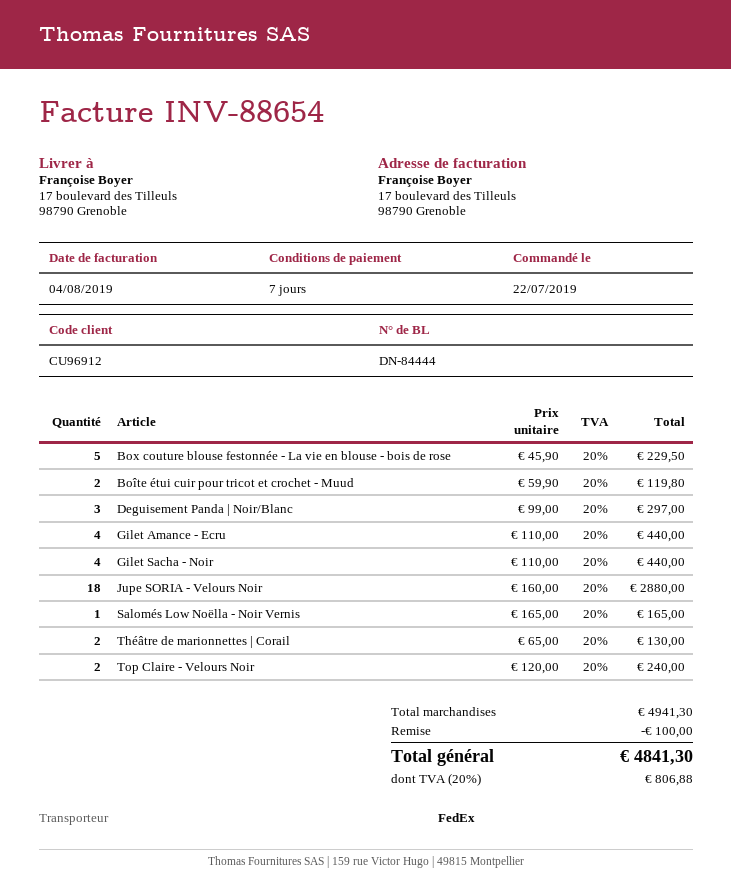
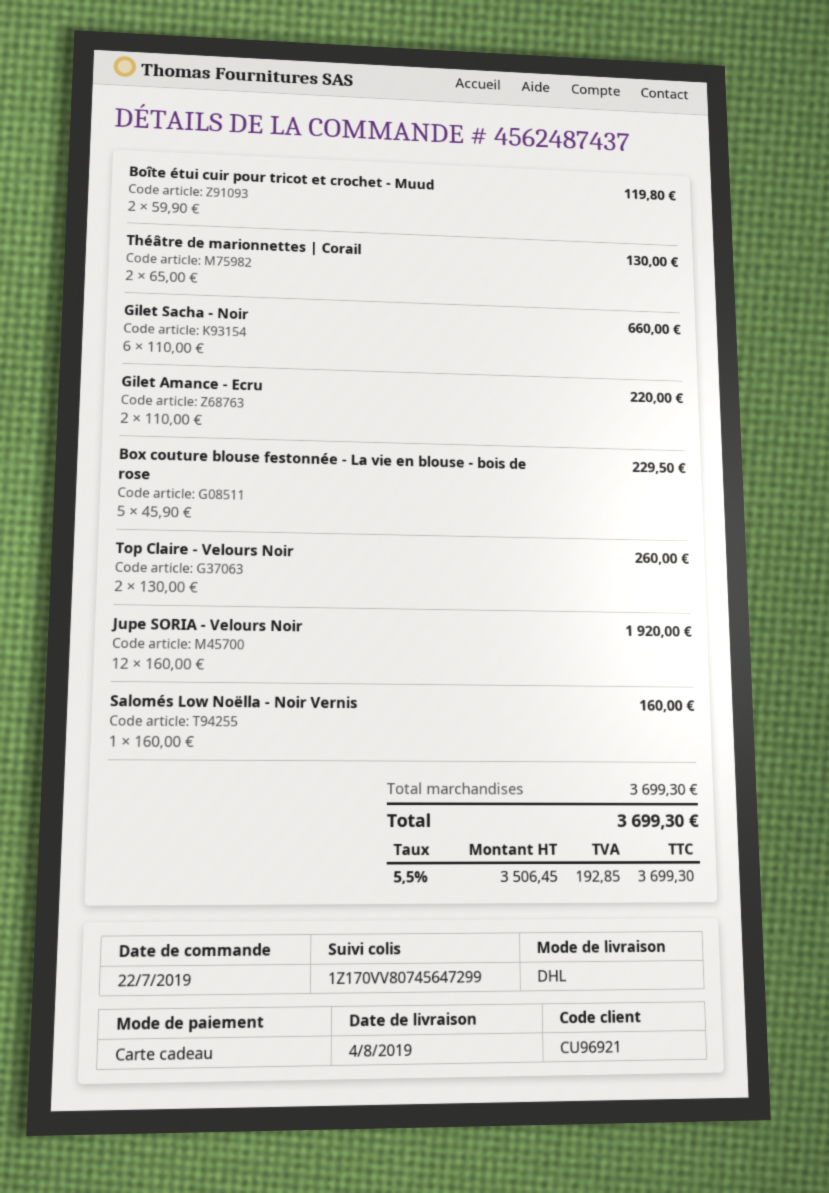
customer number: CU96912 -> CU96921
shipping method: FedEx -> DHL
Deguisement Panda | Noir/Blanc: 3 x 99.00 = 297.00 -> none
Gilet Amance - Ecru: 4 x 110.00 = 440.00 -> 2 x 110.00 = 220.00
Gilet Sacha - Noir: 4 x 110.00 = 440.00 -> 6 x 110.00 = 660.00
Jupe SORIA - Velours Noir: 18 x 160.00 = 2880.00 -> 12 x 160.00 = 1920.00
Salomés Low Noëlla - Noir Vernis: 1 x 165.00 = 165.00 -> 1 x 160.00 = 160.00
Top Claire - Velours Noir: 2 x 120.00 = 240.00 -> 2 x 130.00 = 260.00
subtotal: 4941.30 -> 3699.30
discount: 100.00 -> none
tax: 20% = 806.88 -> 5.5% = 192.85
total: 4841.30 -> 3699.30

